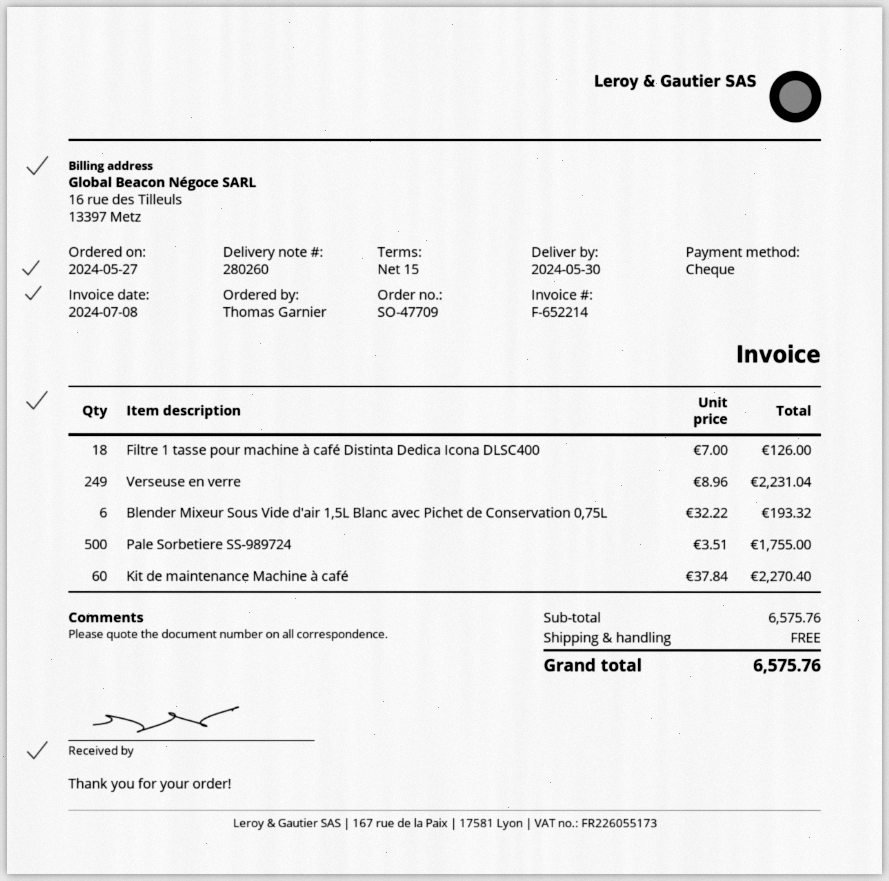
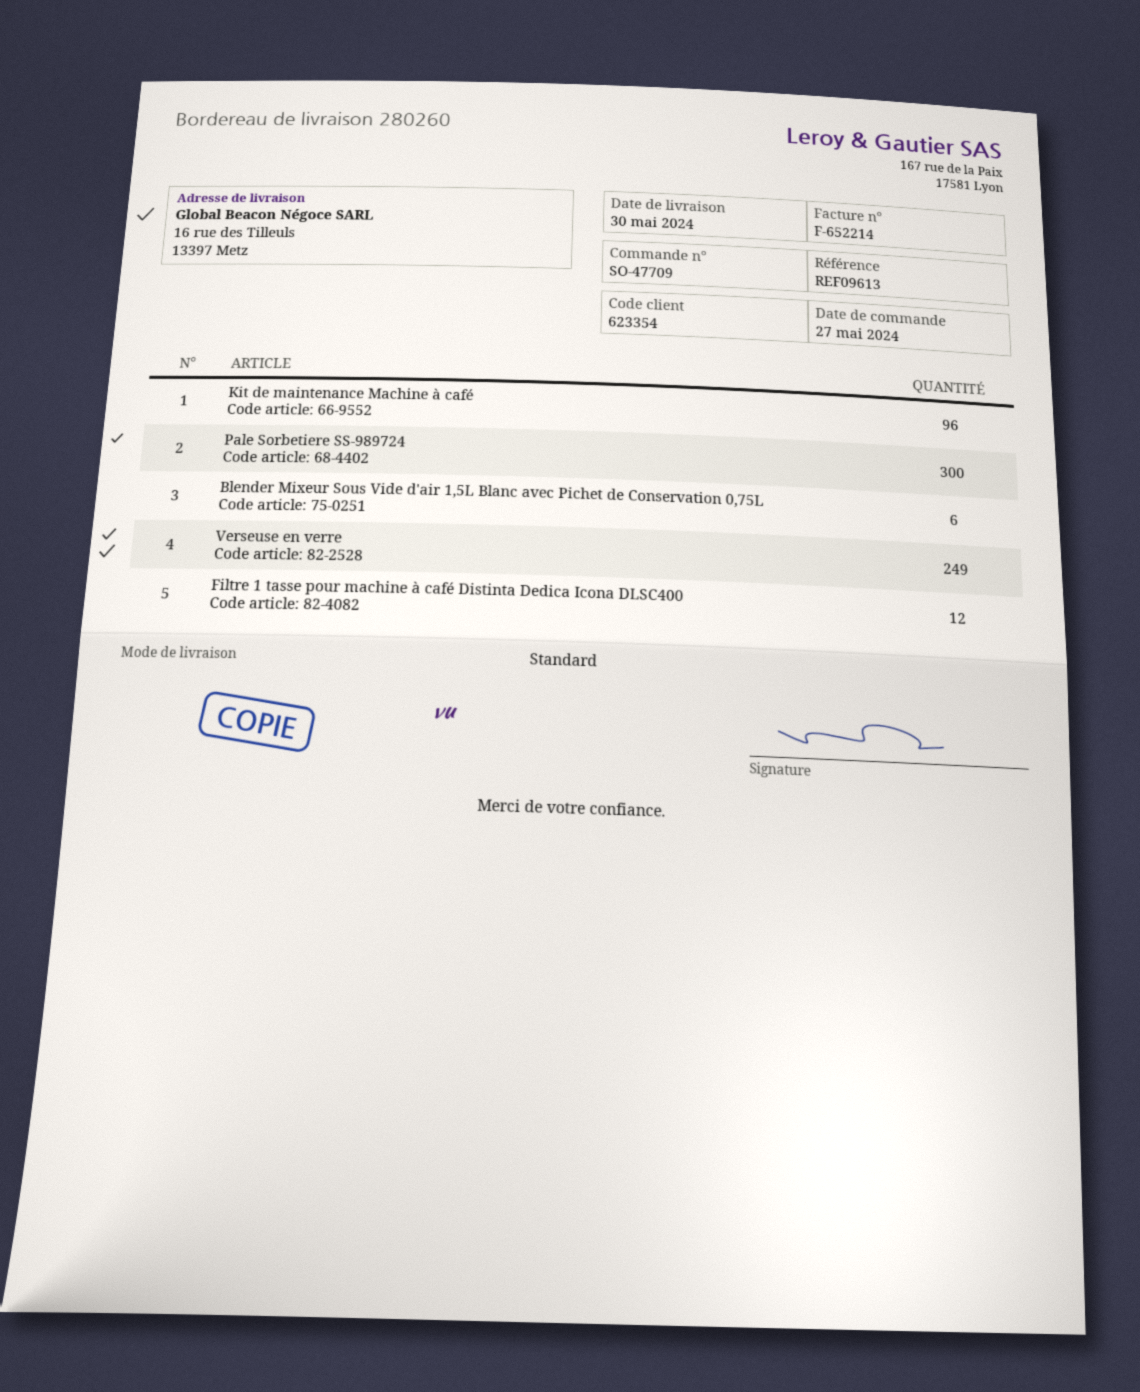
Filtre 1 tasse pour machine à café Distinta Dedica Icona DLSC400: 18 -> 12
Pale Sorbetiere SS-989724: 500 -> 300
Kit de maintenance Machine à café: 60 -> 96

